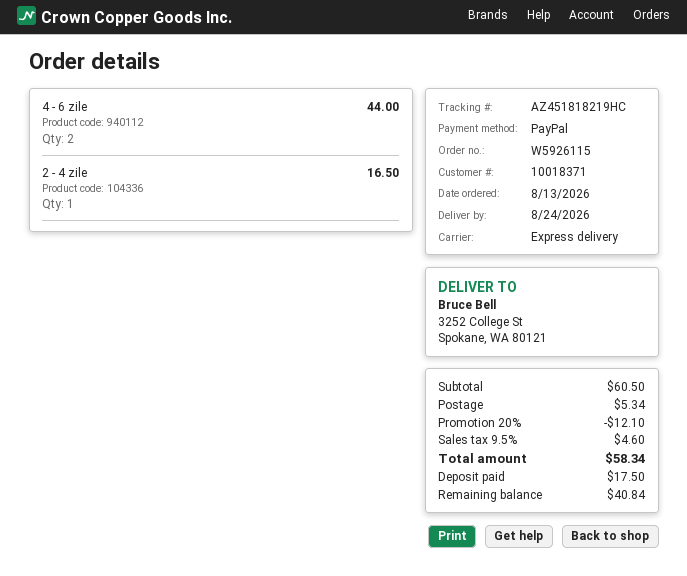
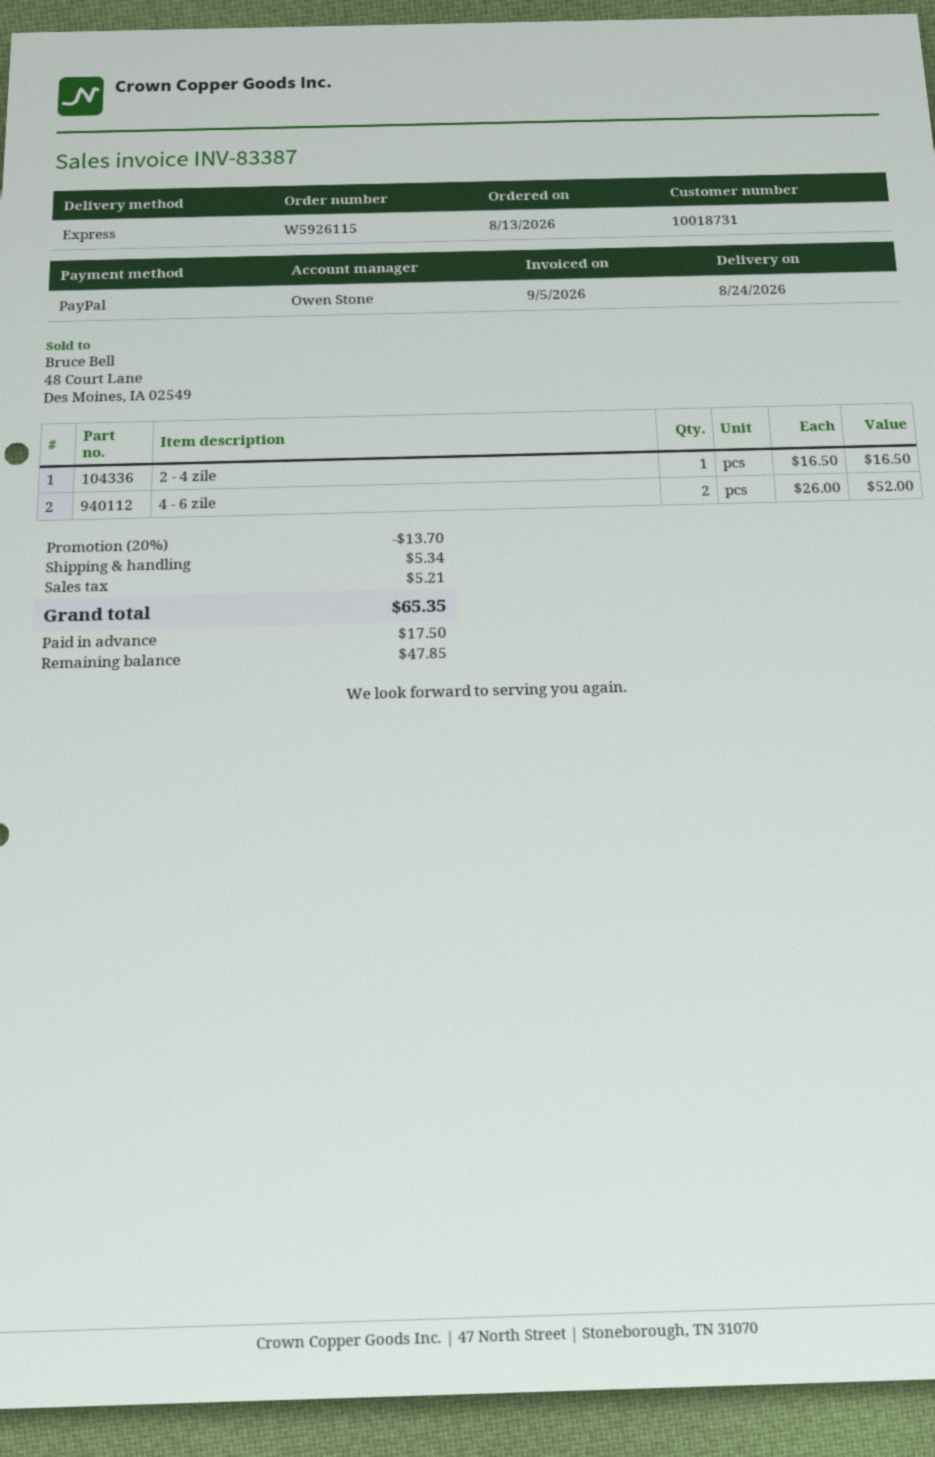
customer number: 10018371 -> 10018731
4 - 6 zile: 2 for 44.00 -> 2 for 52.00
discount: 20% = 12.10 -> 20% = 13.70
tax: 4.60 -> 5.21
total: 58.34 -> 65.35
balance: 40.84 -> 47.85

